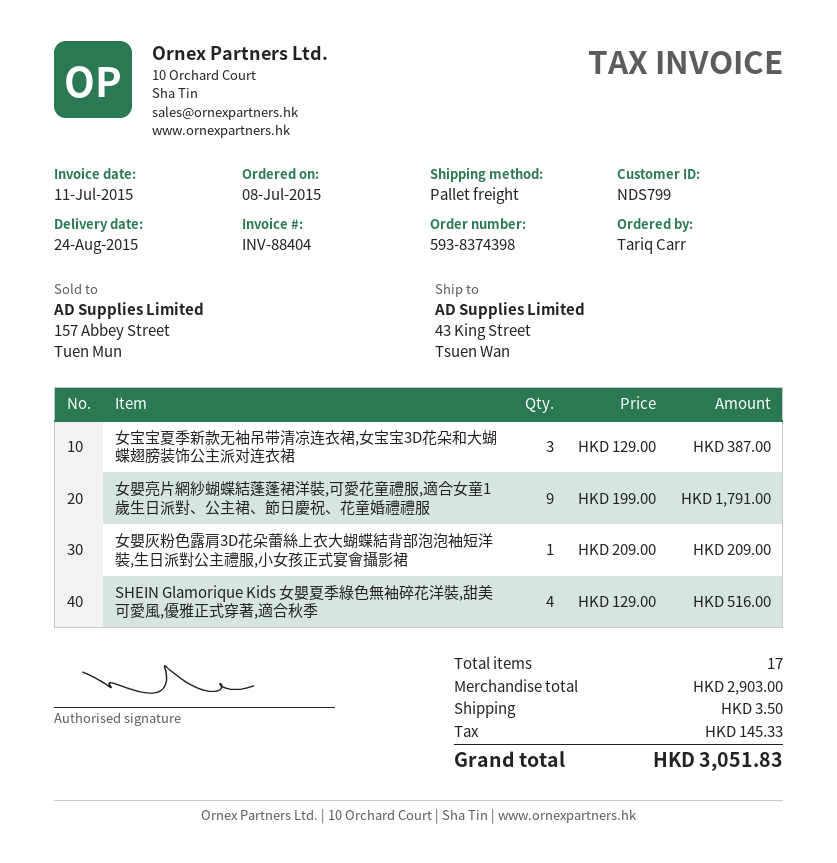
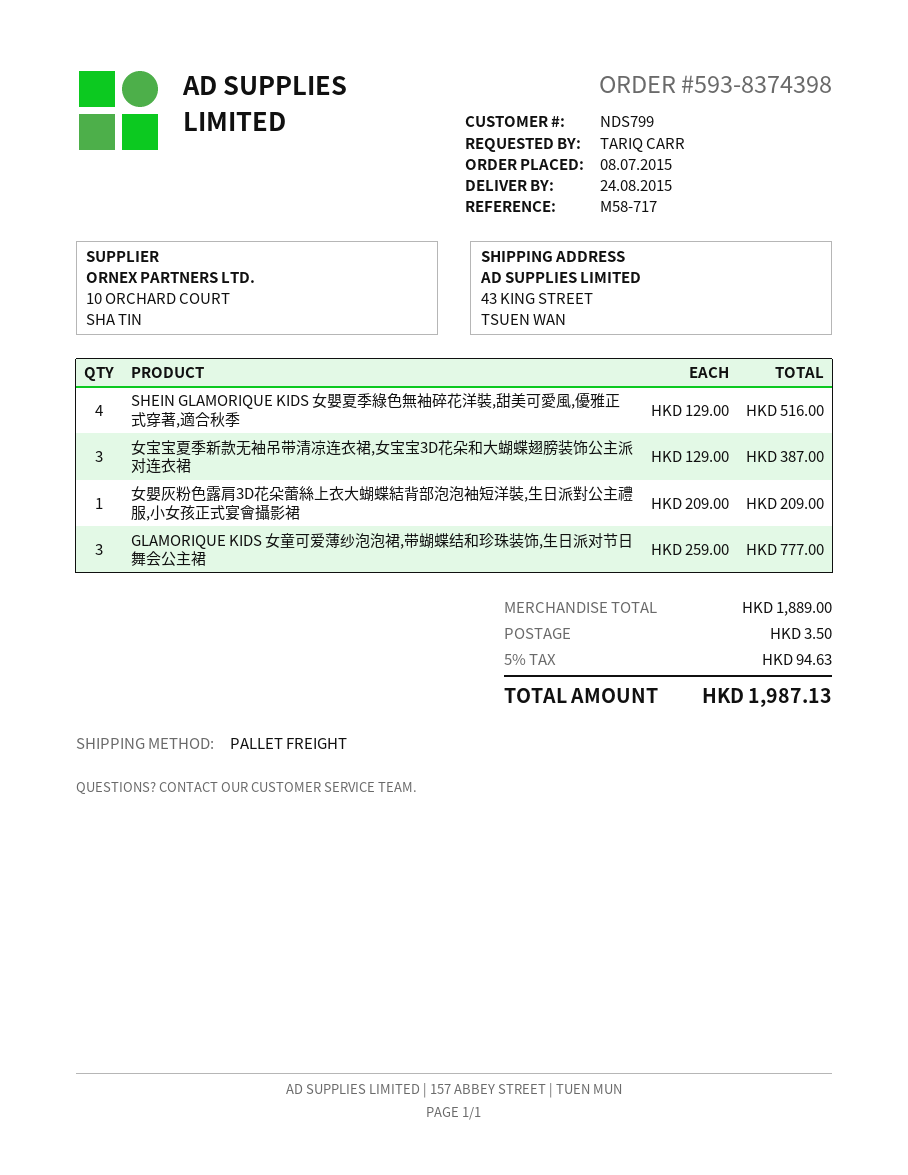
女嬰亮片網紗蝴蝶結蓬蓬裙洋裝,可愛花童禮服,適合女童1歲生日派對、公主裙、節日慶祝、花童婚禮禮服: 9 x 199.00 = 1791.00 -> none
GLAMORIQUE KIDS 女童可爱薄纱泡泡裙,带蝴蝶结和珍珠装饰,生日派对节日舞会公主裙: none -> 3 x 259.00 = 777.00
subtotal: 2903.00 -> 1889.00
tax: 145.33 -> 94.63
total: 3051.83 -> 1987.13

